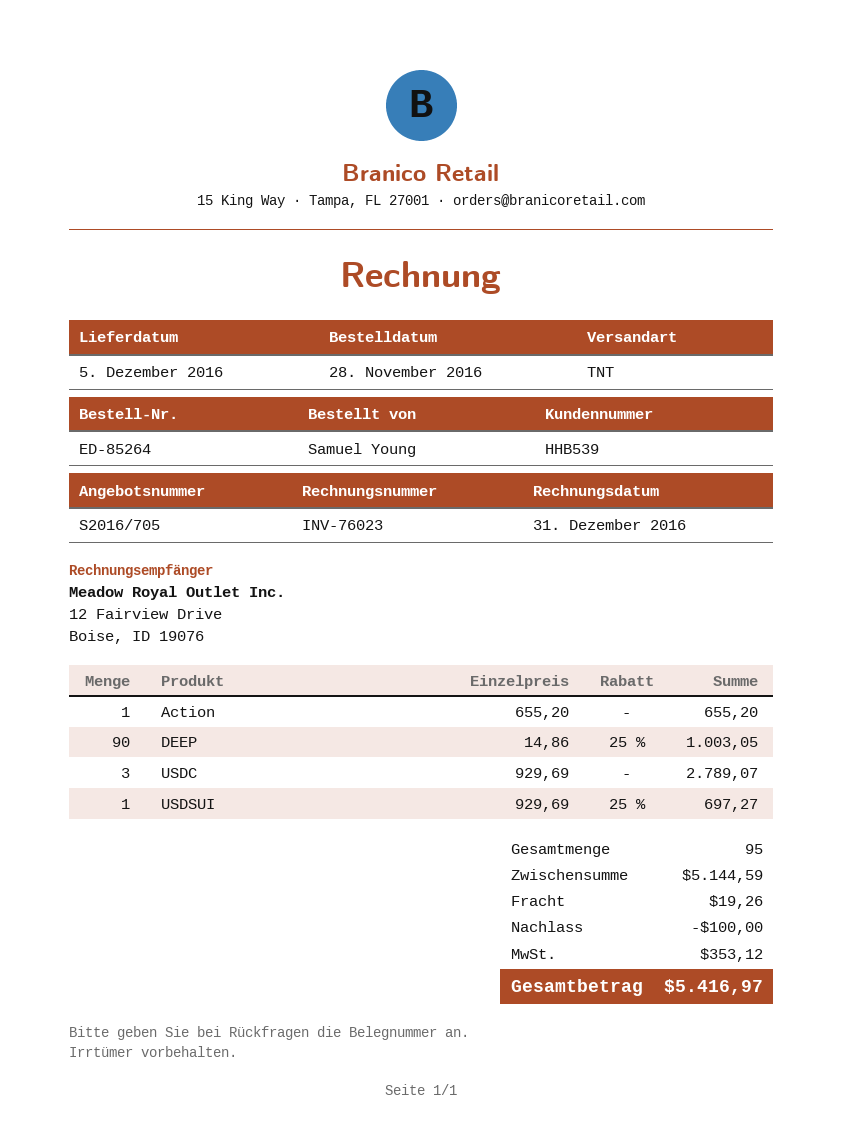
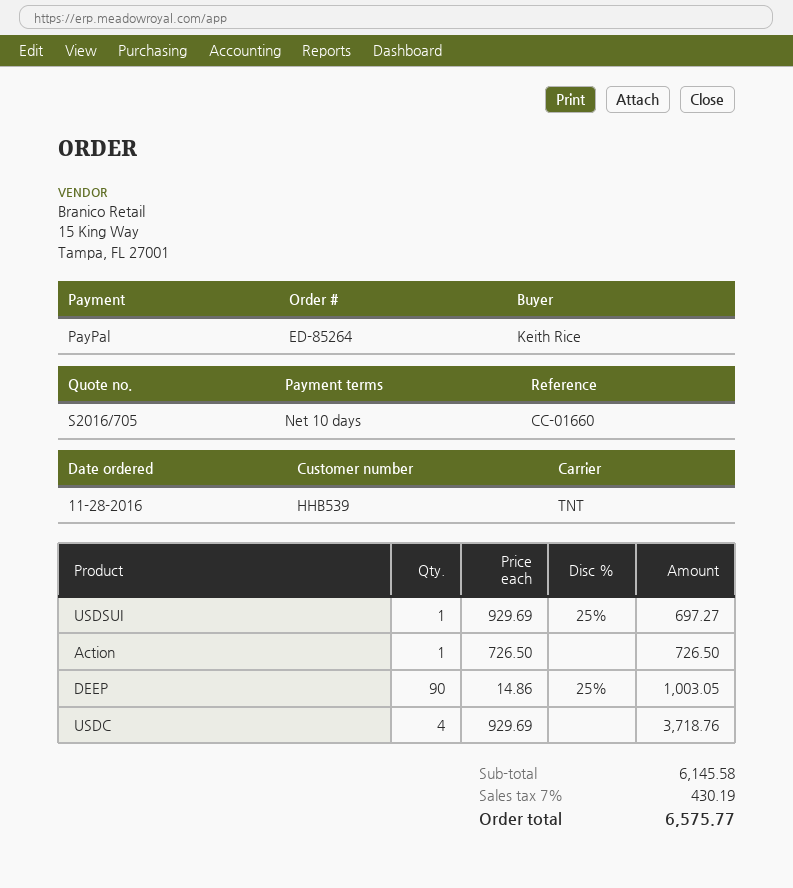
ordered by: Samuel Young -> Keith Rice
Action: 1 x 655.20 = 655.20 -> 1 x 726.50 = 726.50
USDC: 3 x 929.69 = 2789.07 -> 4 x 929.69 = 3718.76
subtotal: 5144.59 -> 6145.58
discount: 100.00 -> none
shipping: 19.26 -> none
tax: 353.12 -> 430.19
total: 5416.97 -> 6575.77

